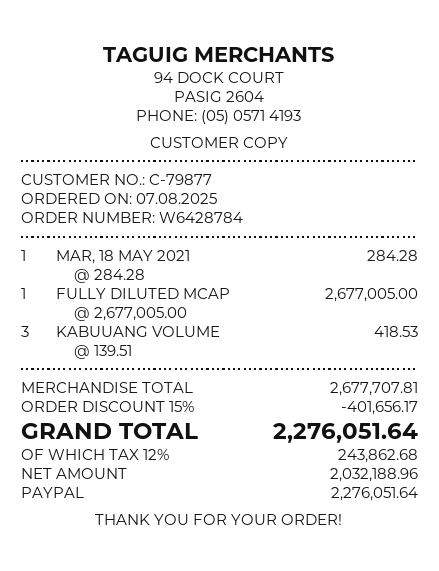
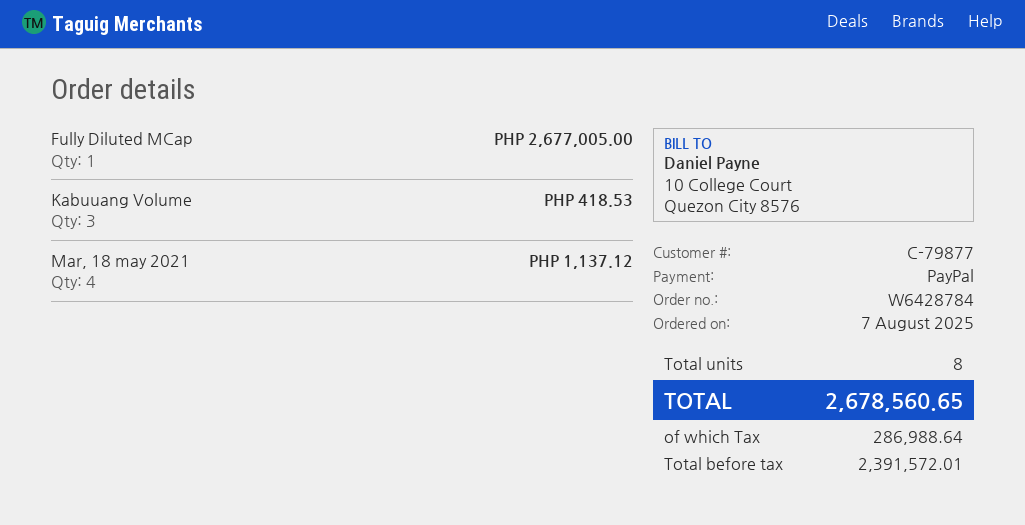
MAR, 18 MAY 2021: 1 for 284.28 -> 4 for 1137.12
discount: 15% = 401656.17 -> none
net: 2032188.96 -> 2391572.01
tax: 243862.68 -> 286988.64
total: 2276051.64 -> 2678560.65

